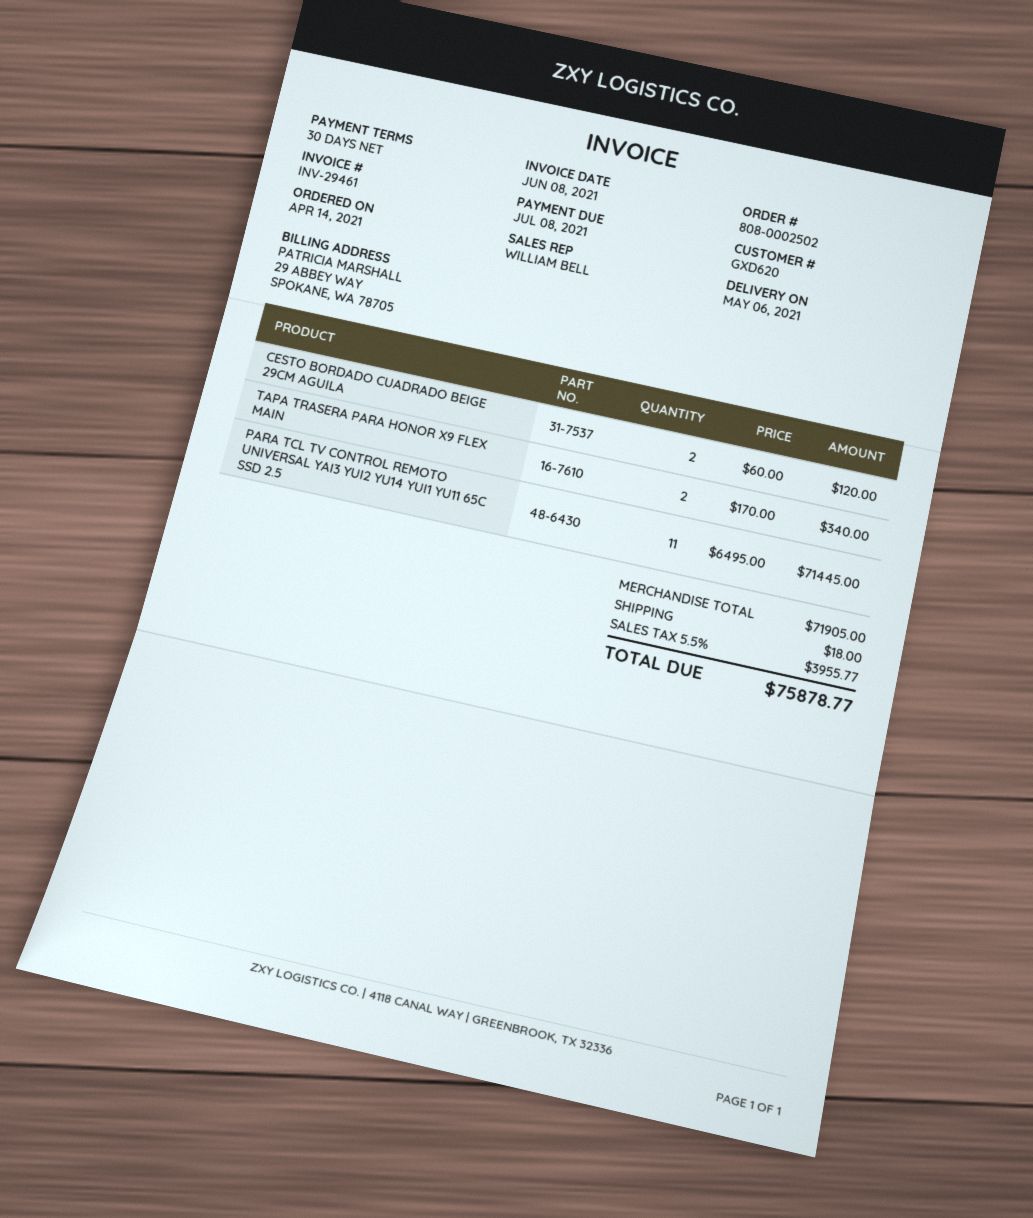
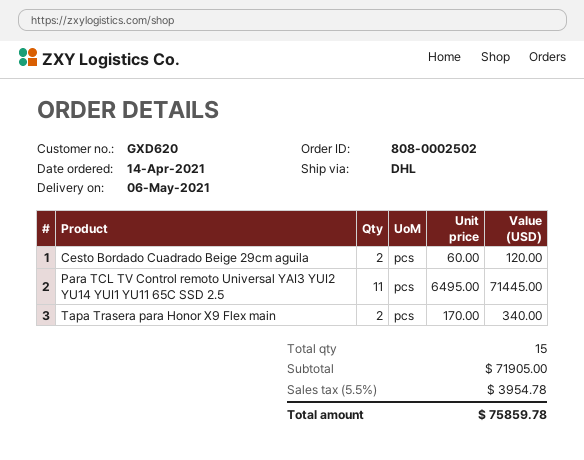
shipping: 18.00 -> none
tax: 5.5% = 3955.77 -> 5.5% = 3954.78
total: 75878.77 -> 75859.78

